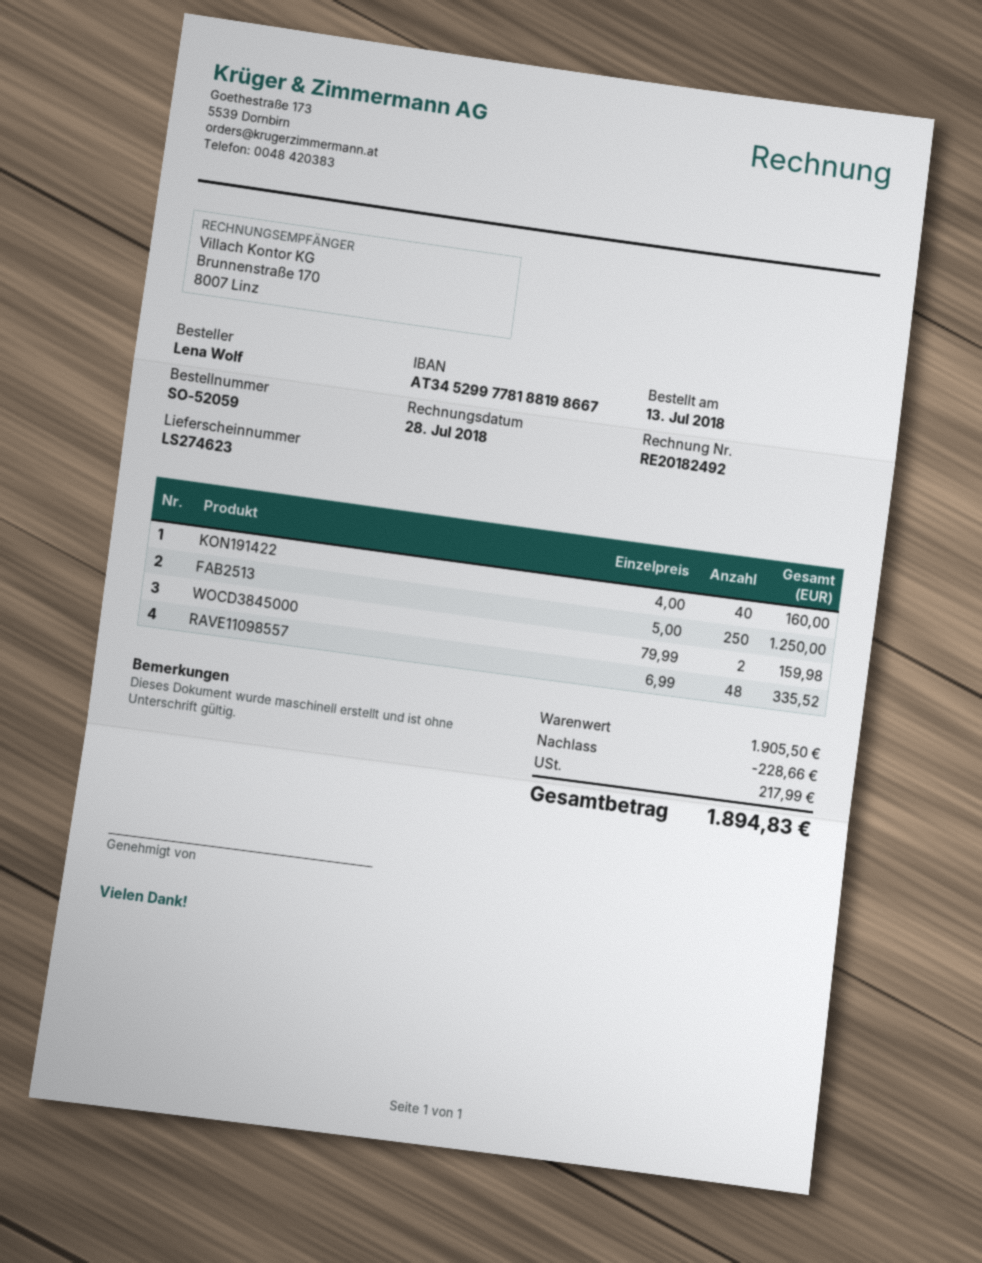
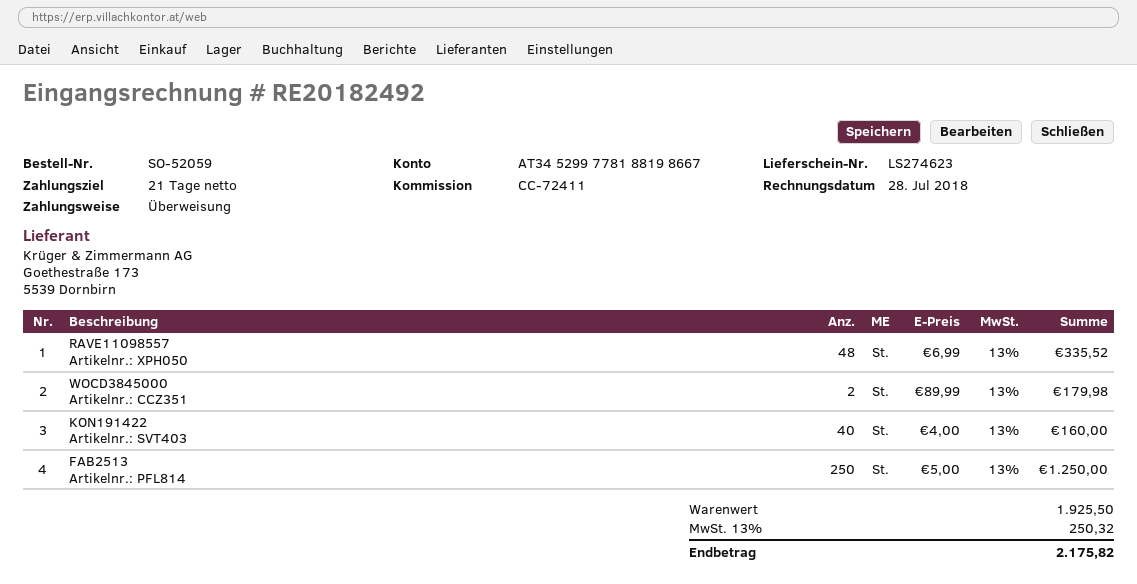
WOCD3845000: 2 x 79.99 = 159.98 -> 2 x 89.99 = 179.98
subtotal: 1905.50 -> 1925.50
discount: 228.66 -> none
tax: 217.99 -> 250.32
total: 1894.83 -> 2175.82

